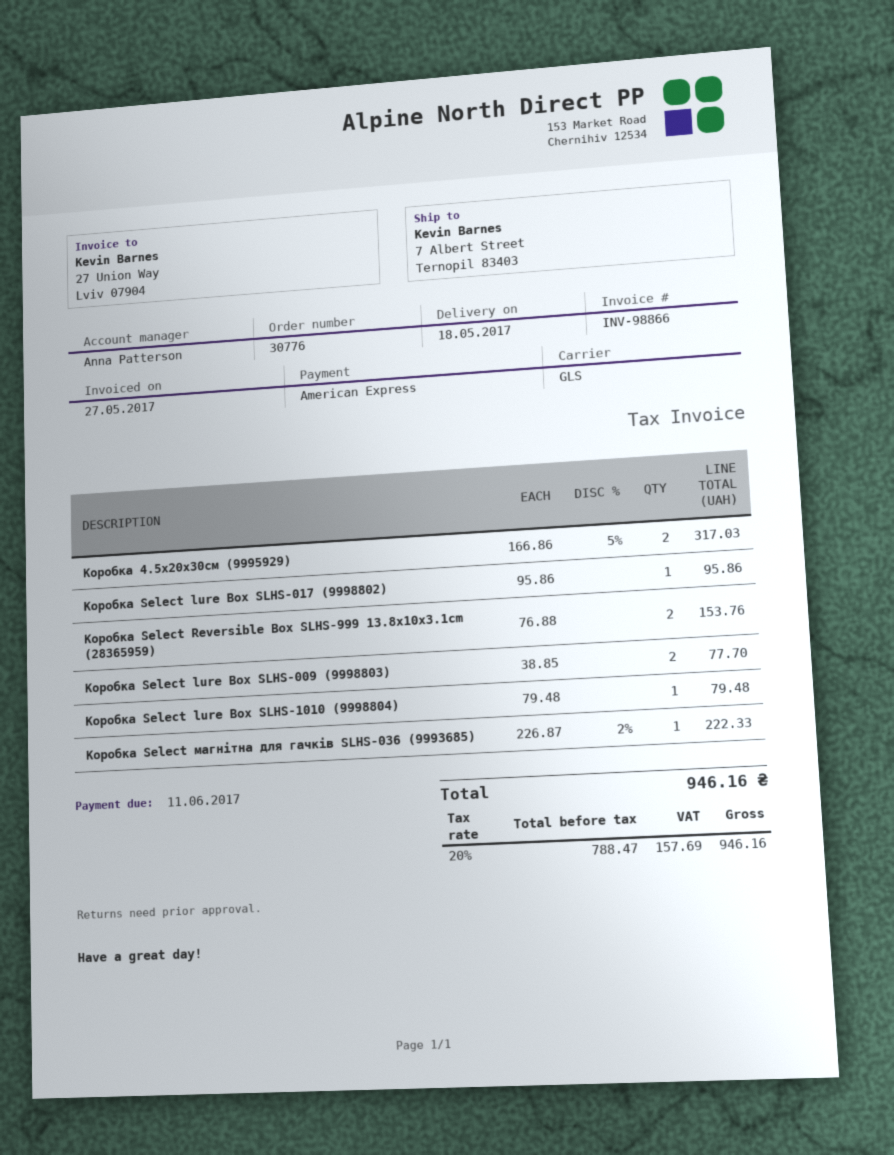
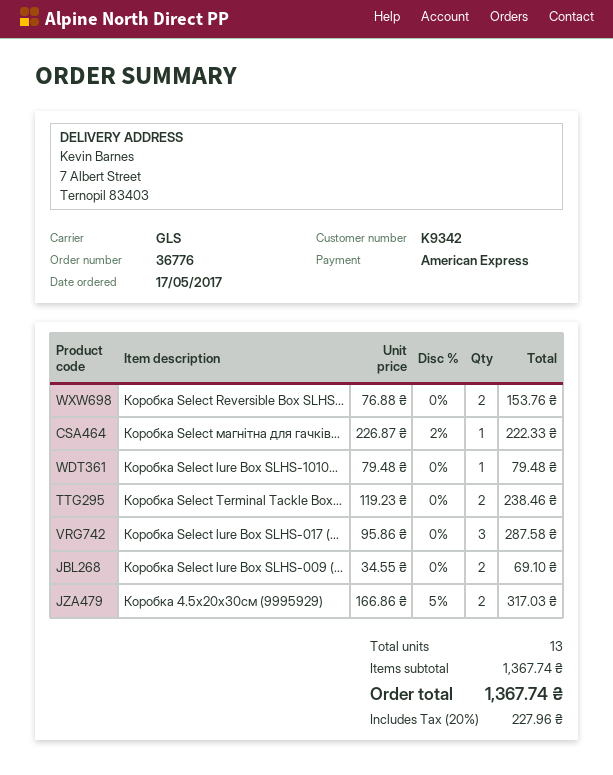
order number: 30776 -> 36776
Коробка Select lure Box SLHS-017 (9998802): 1 x 95.86 = 95.86 -> 3 x 95.86 = 287.58
Коробка Select lure Box SLHS-009 (9998803): 2 x 38.85 = 77.70 -> 2 x 34.55 = 69.10
Коробка Select Terminal Tackle Box...: none -> 2 x 119.23 = 238.46
tax: 20% = 157.69 -> 20% = 227.96
total: 946.16 -> 1367.74

